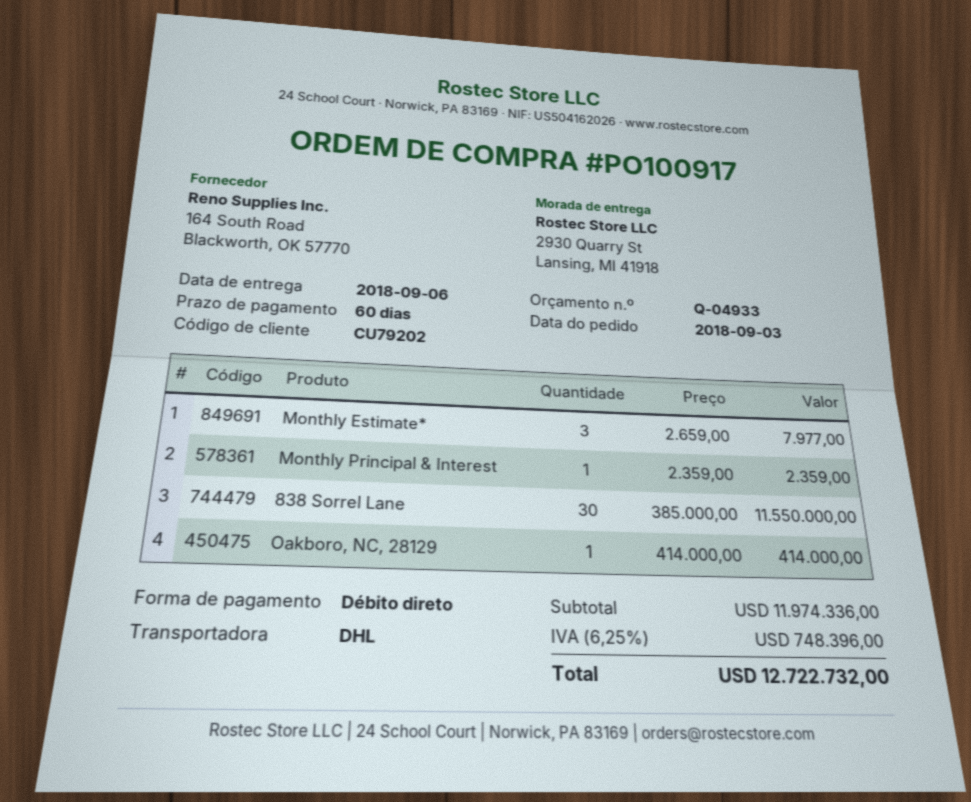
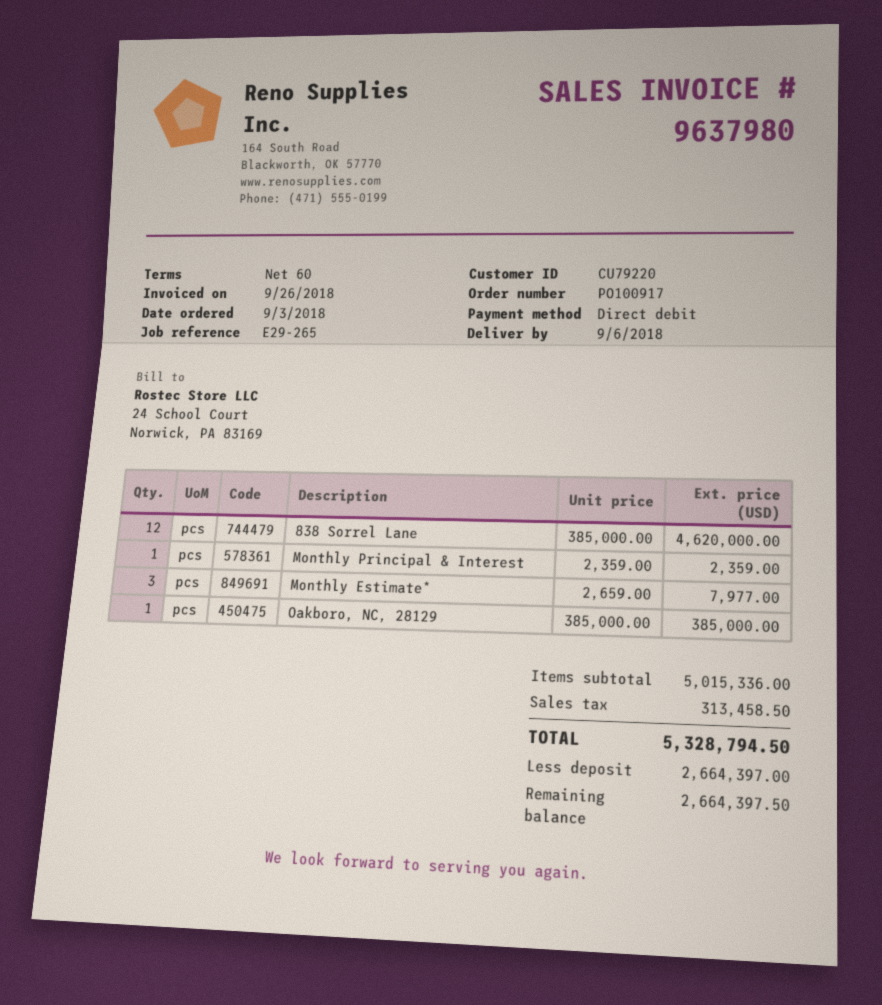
customer number: CU79202 -> CU79220
838 Sorrel Lane: 30 x 385000.00 = 11550000.00 -> 12 x 385000.00 = 4620000.00
Oakboro, NC, 28129: 1 x 414000.00 = 414000.00 -> 1 x 385000.00 = 385000.00
subtotal: 11974336.00 -> 5015336.00
tax: 748396.00 -> 313458.50
total: 12722732.00 -> 5328794.50

